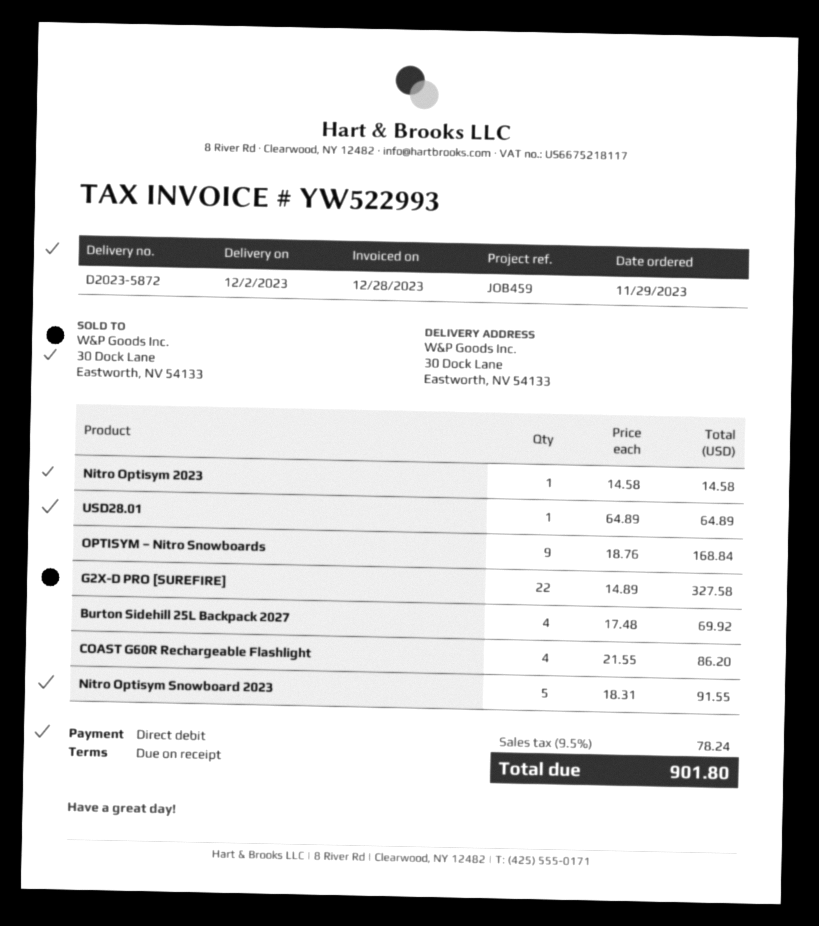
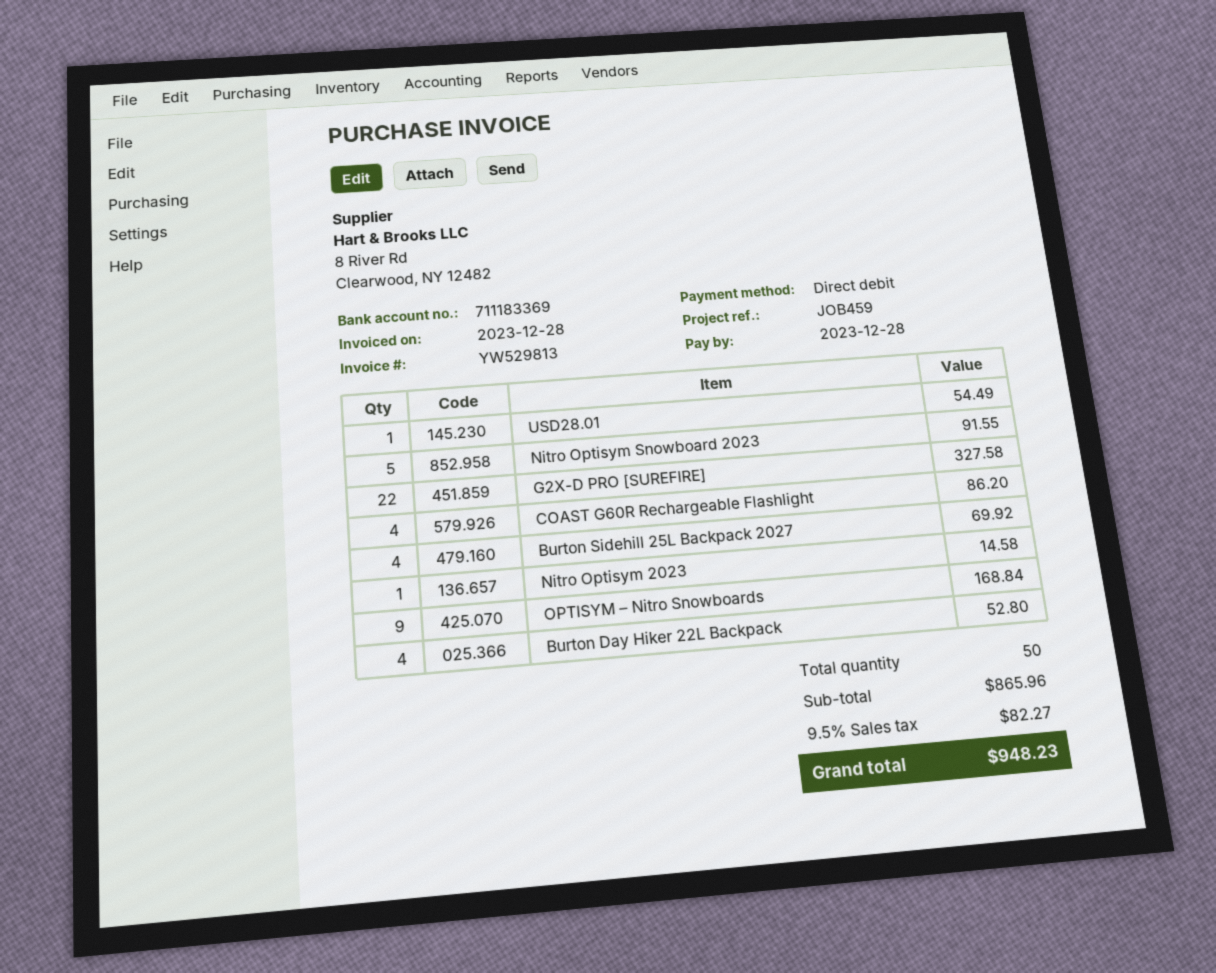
invoice number: YW522993 -> YW529813
USD28.01: 1 for 64.89 -> 1 for 54.49
Burton Day Hiker 22L Backpack: none -> 4 for 52.80
tax: 9.5% = 78.24 -> 9.5% = 82.27
total: 901.80 -> 948.23

